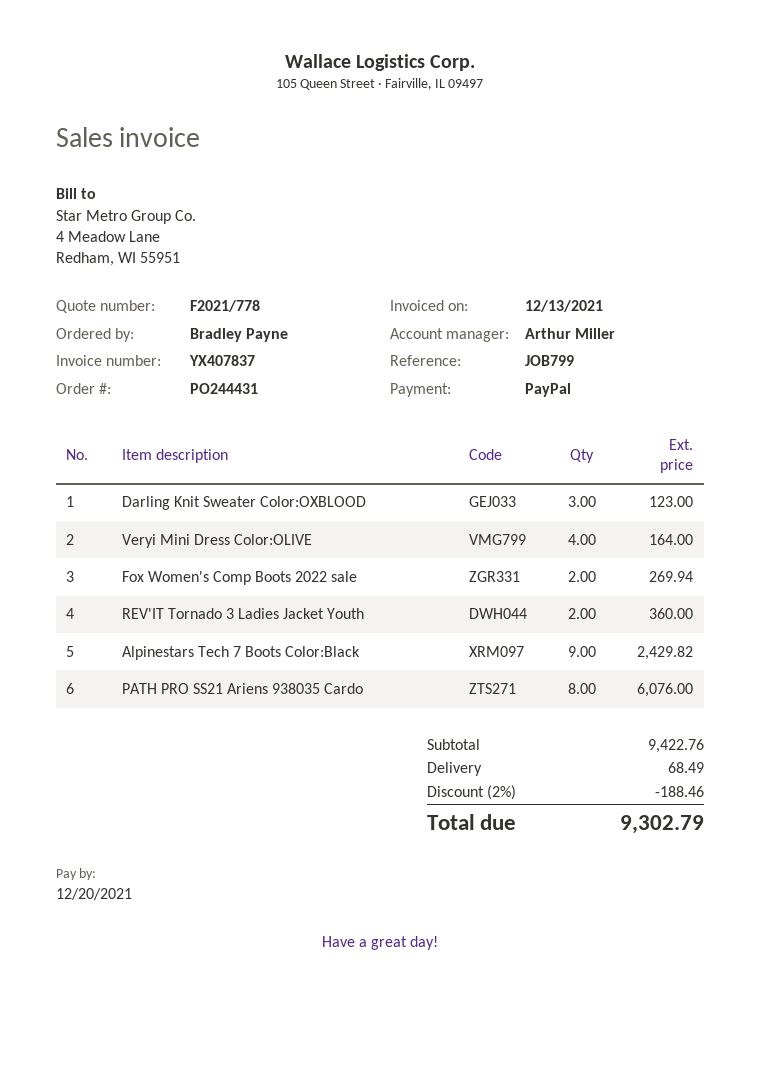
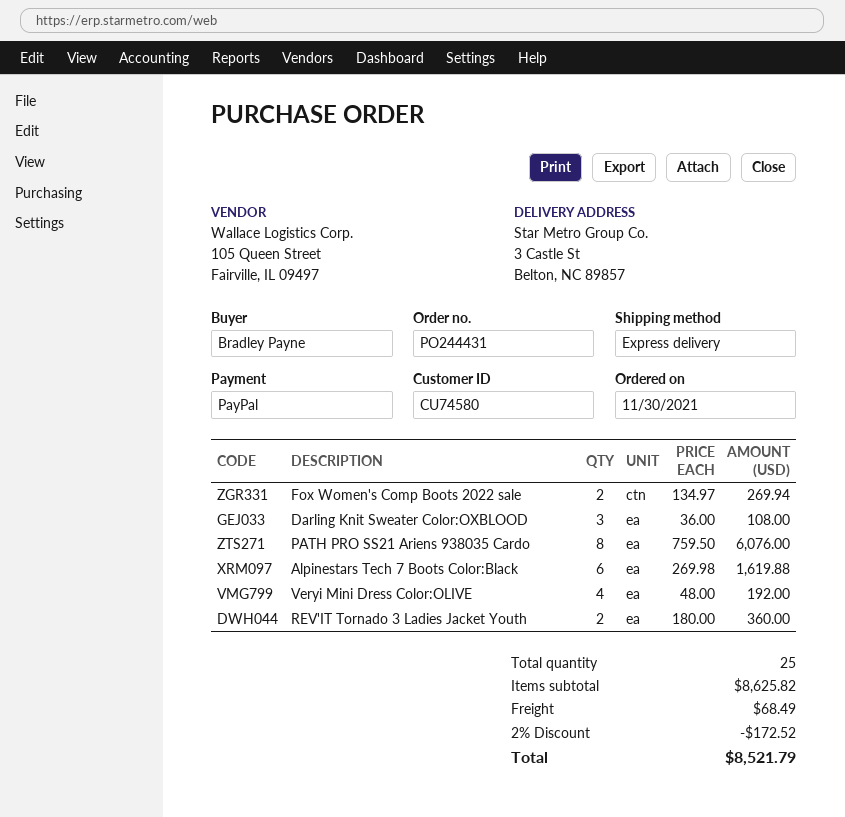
Darling Knit Sweater Color:OXBLOOD: 3 for 123.00 -> 3 for 108.00
Veryi Mini Dress Color:OLIVE: 4 for 164.00 -> 4 for 192.00
Alpinestars Tech 7 Boots Color:Black: 9 for 2429.82 -> 6 for 1619.88
subtotal: 9422.76 -> 8625.82
discount: 2% = 188.46 -> 2% = 172.52
total: 9302.79 -> 8521.79

